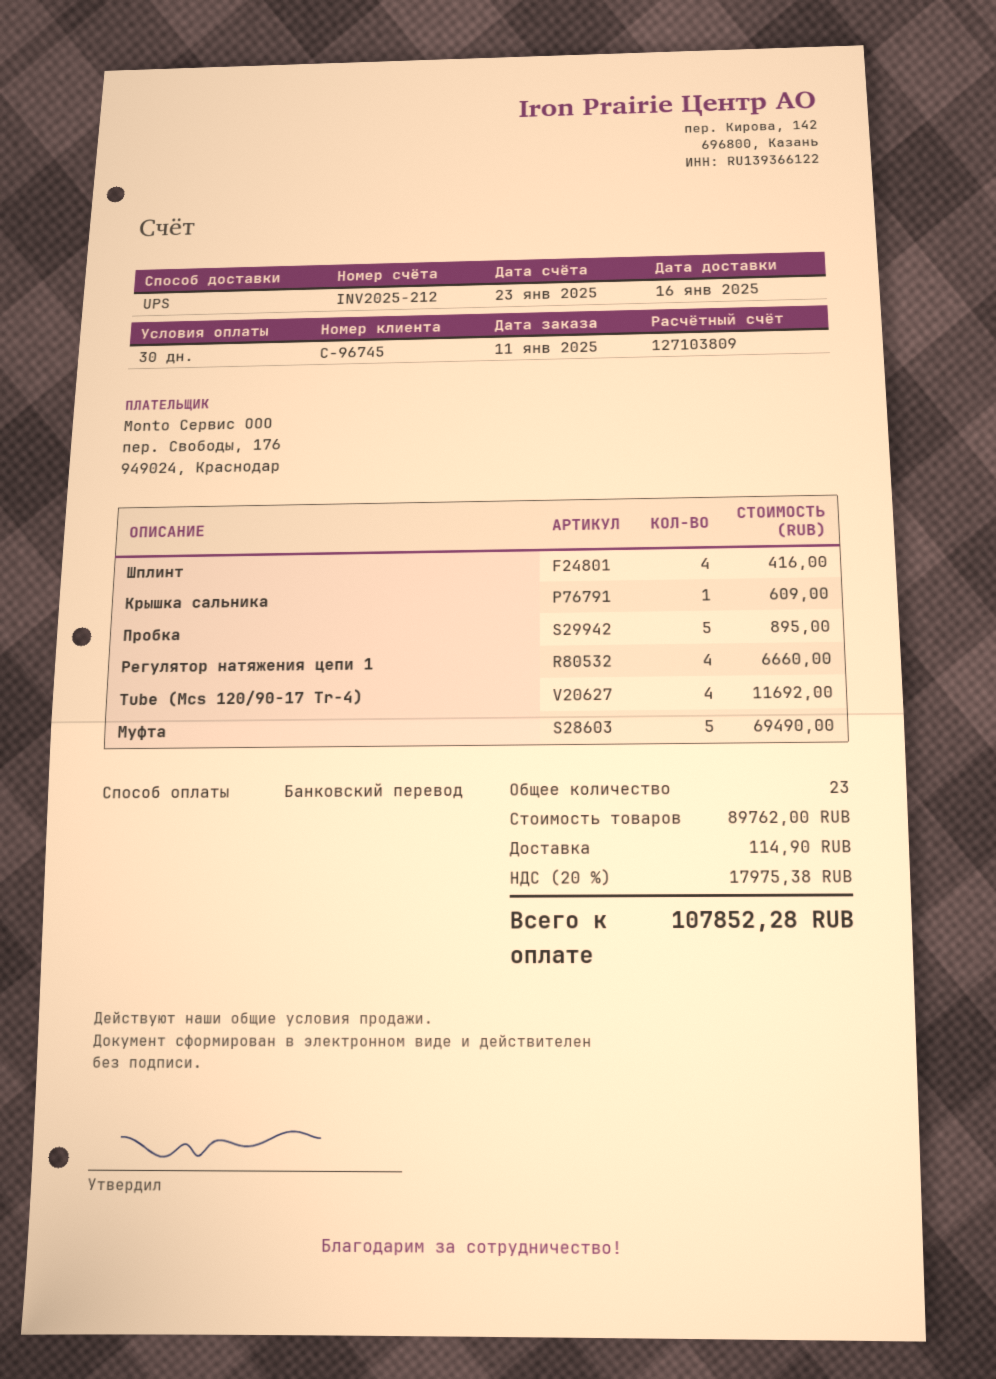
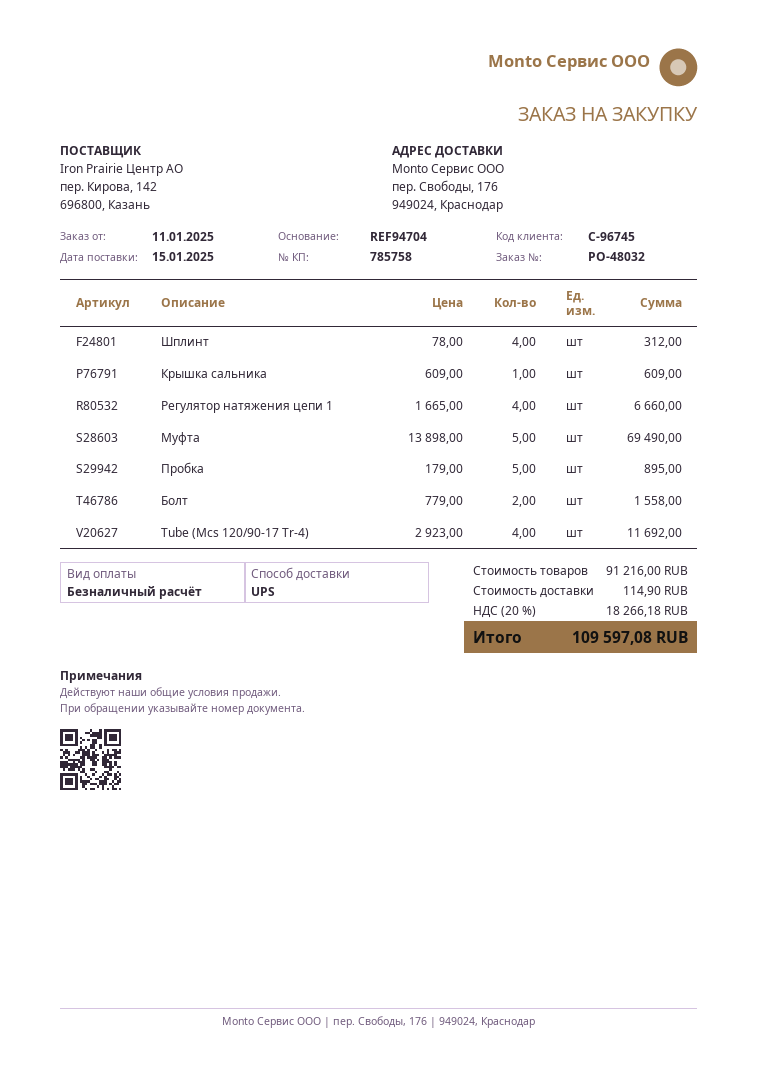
delivery date: 2025-01-16 -> 2025-01-15
Шплинт: 4 for 416.00 -> 4 for 312.00
Болт: none -> 2 for 1558.00
subtotal: 89762.00 -> 91216.00
tax: 20% = 17975.38 -> 20% = 18266.18
total: 107852.28 -> 109597.08

